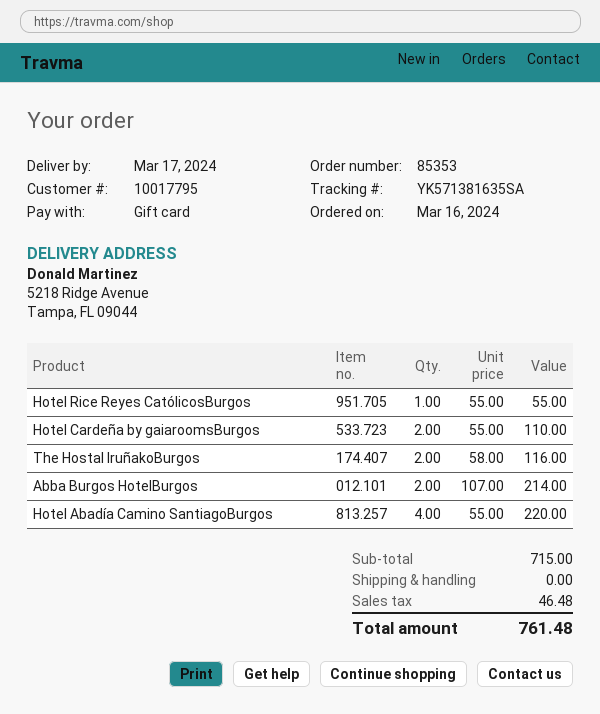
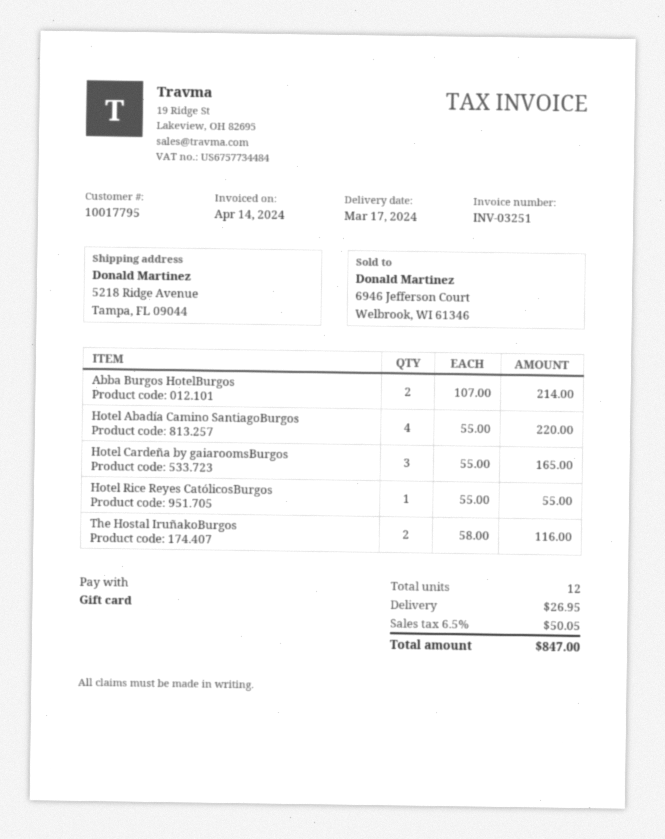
Hotel Cardeña by gaiaroomsBurgos: 2 x 55.00 = 110.00 -> 3 x 55.00 = 165.00
shipping: 0.00 -> 26.95
tax: 46.48 -> 50.05
total: 761.48 -> 847.00

